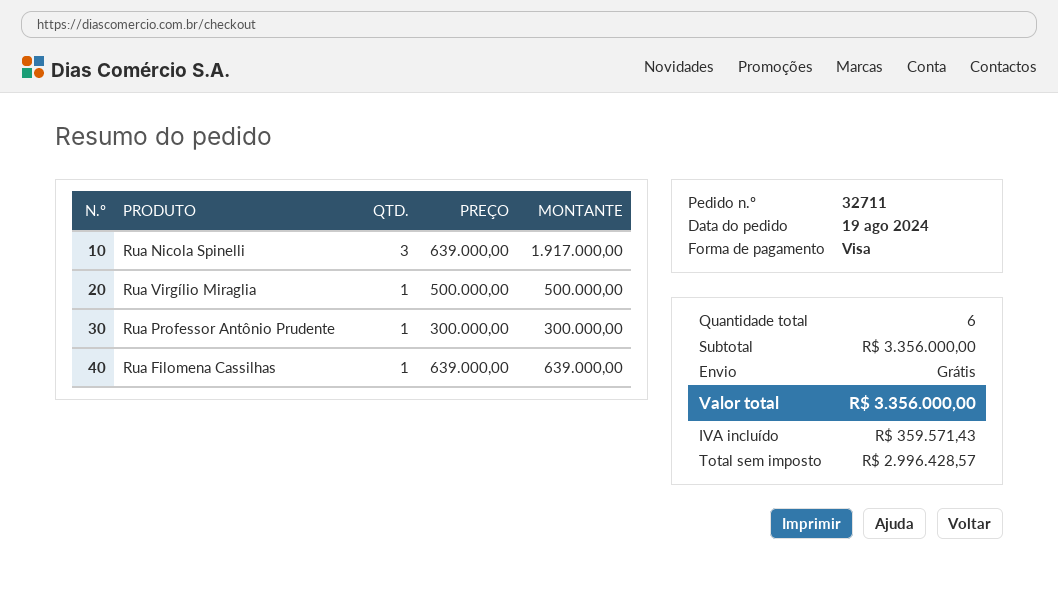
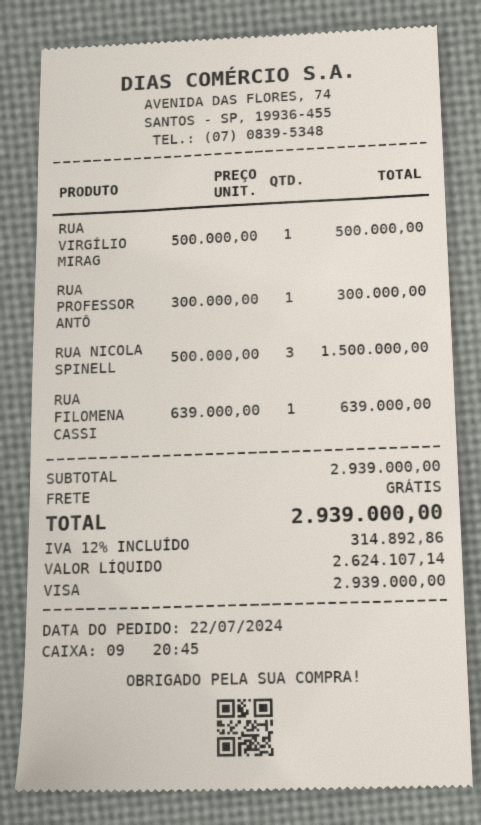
order date: 2024-08-19 -> 2024-07-22
Rua Nicola Spinelli: 3 x 639000.00 = 1917000.00 -> 3 x 500000.00 = 1500000.00
subtotal: 3356000.00 -> 2939000.00
net: 2996428.57 -> 2624107.14
tax: 359571.43 -> 314892.86
total: 3356000.00 -> 2939000.00

